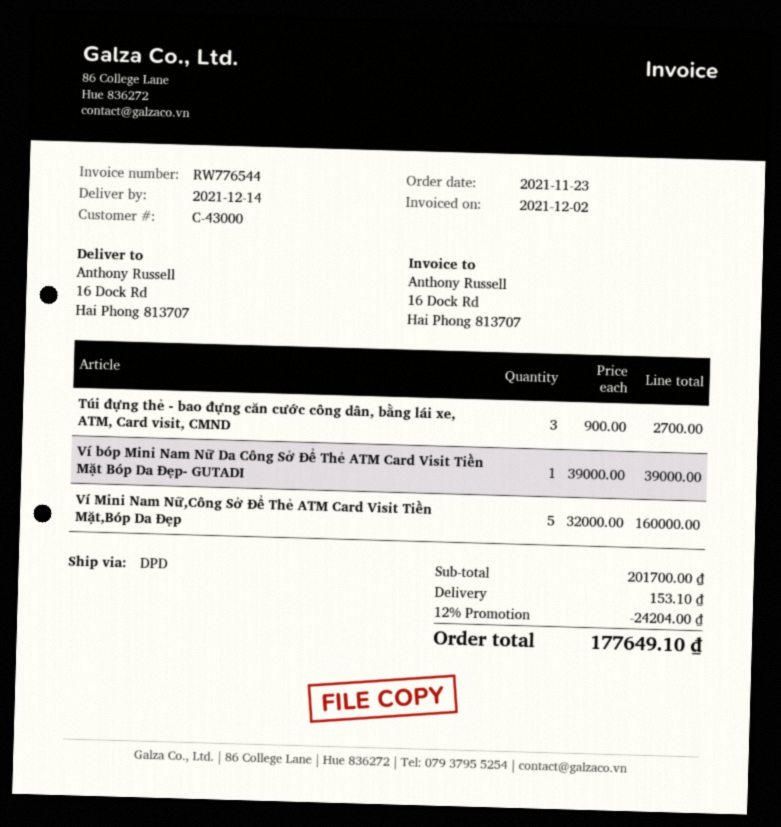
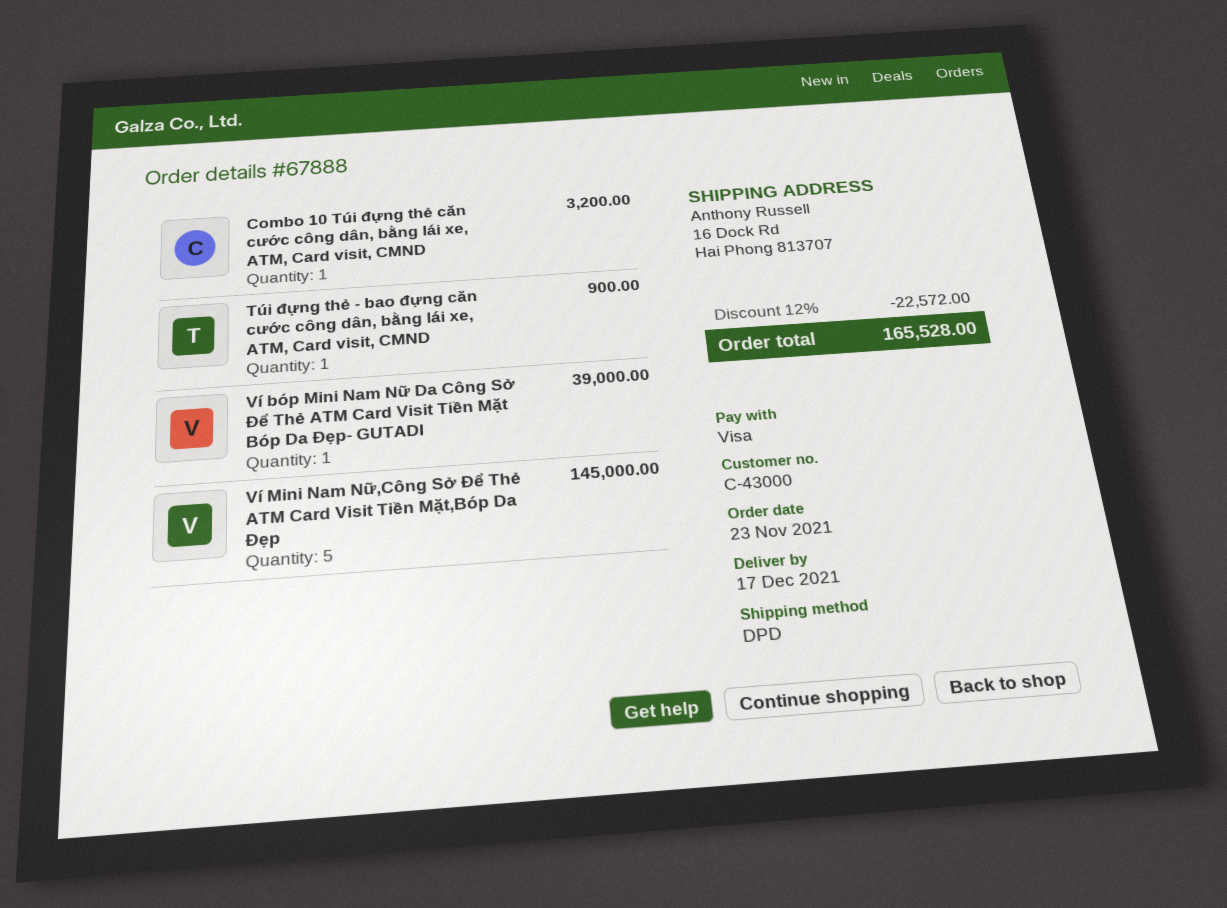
delivery date: 2021-12-14 -> 2021-12-17
Túi đựng thẻ - bao đựng căn cước công dân, bằng lái xe, ATM, Card visit, CMND: 3 for 2700.00 -> 1 for 900.00
Ví Mini Nam Nữ,Công Sở Để Thẻ ATM Card Visit Tiền Mặt,Bóp Da Đẹp: 5 for 160000.00 -> 5 for 145000.00
Combo 10 Túi đựng thẻ căn cước công dân, bằng lái xe, ATM, Card visit, CMND: none -> 1 for 3200.00
discount: 12% = 24204.00 -> 12% = 22572.00
shipping: 153.10 -> none
total: 177649.10 -> 165528.00

